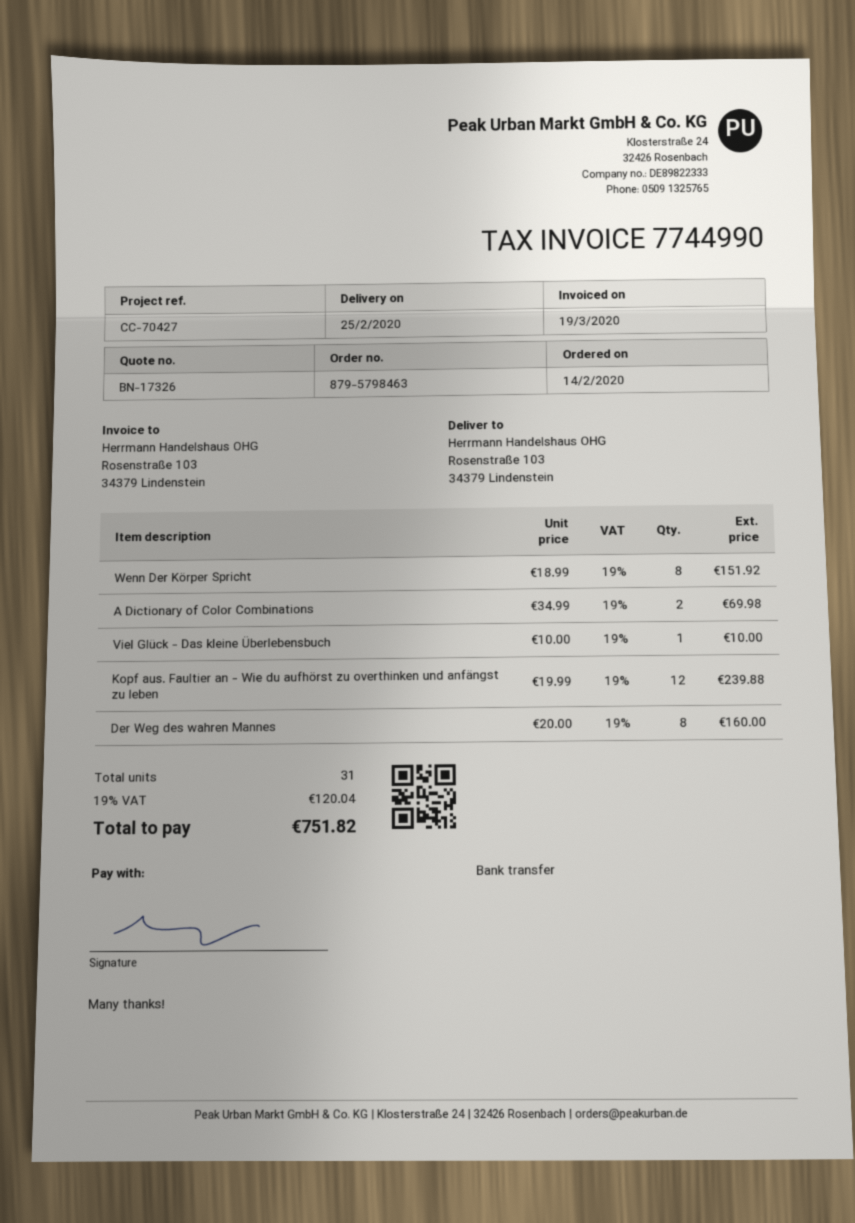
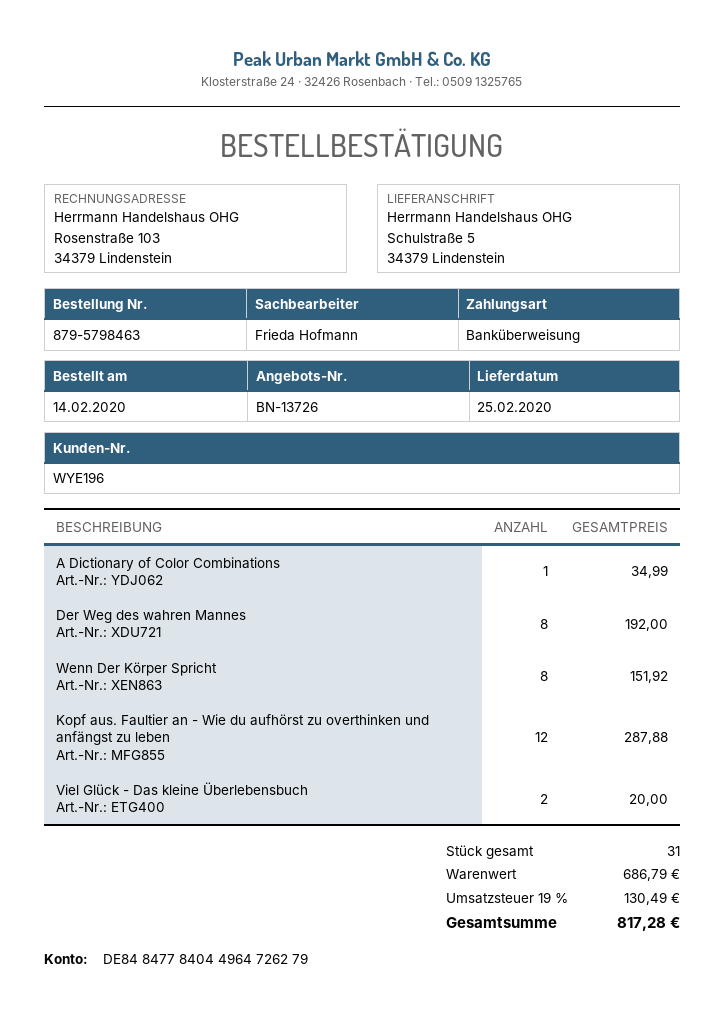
quote number: BN-17326 -> BN-13726
ship to: Rosenstraße 103, 34379 Lindenstein -> Schulstraße 5, 34379 Lindenstein
A Dictionary of Color Combinations: 2 for 69.98 -> 1 for 34.99
Viel Glück - Das kleine Überlebensbuch: 1 for 10.00 -> 2 for 20.00
Kopf aus. Faultier an - Wie du aufhörst zu overthinken und anfängst zu leben: 12 for 239.88 -> 12 for 287.88
Der Weg des wahren Mannes: 8 for 160.00 -> 8 for 192.00
tax: 19% = 120.04 -> 19% = 130.49
total: 751.82 -> 817.28

